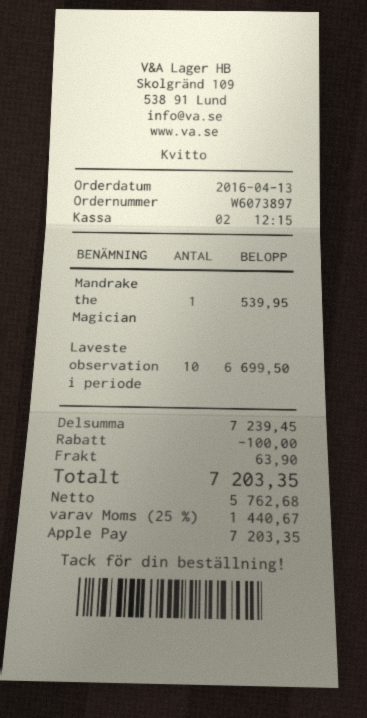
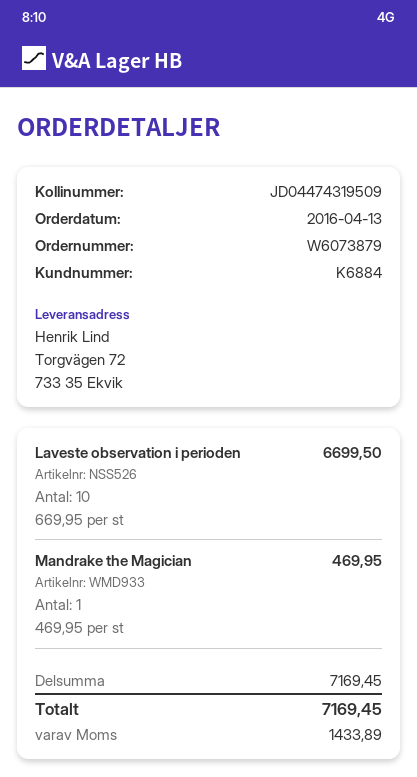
order number: W6073897 -> W6073879
Mandrake the Magician: 1 for 539.95 -> 1 for 469.95
subtotal: 7239.45 -> 7169.45
discount: 100.00 -> none
shipping: 63.90 -> none
tax: 1440.67 -> 1433.89
total: 7203.35 -> 7169.45

